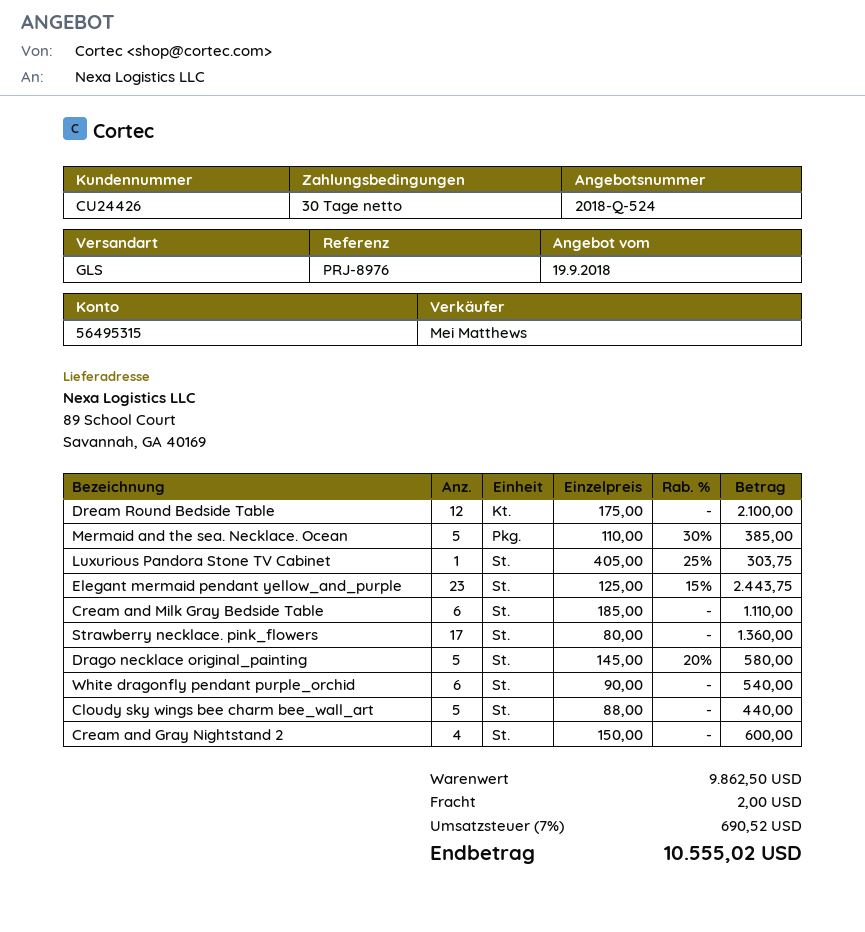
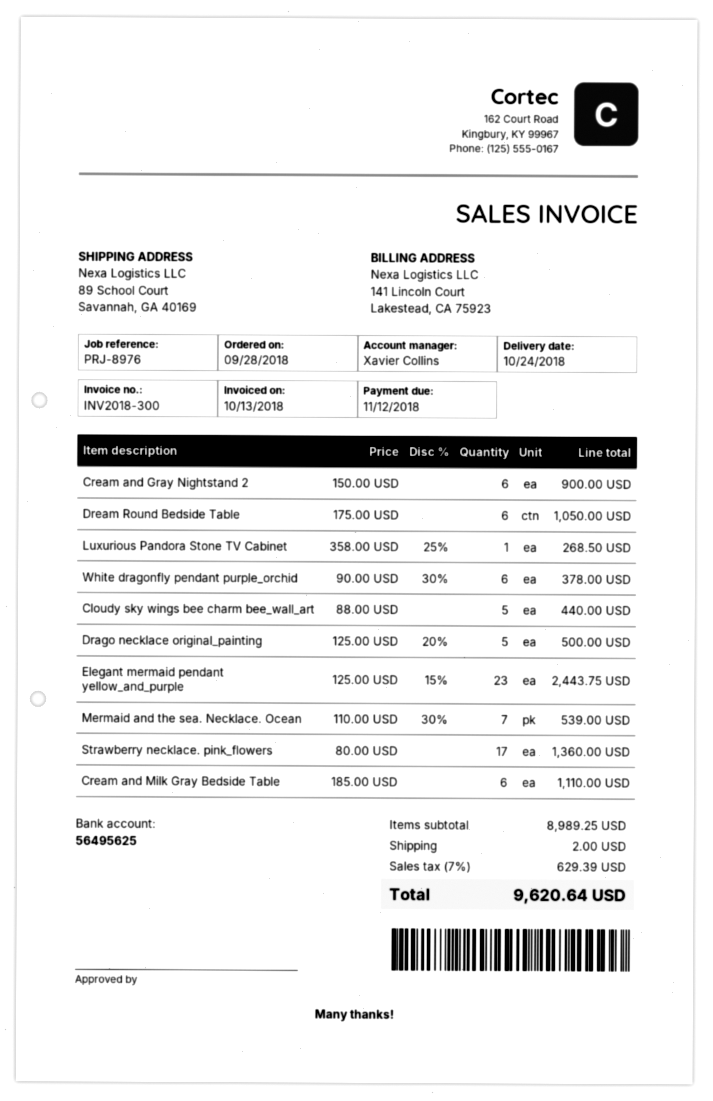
sales rep: Mei Matthews -> Xavier Collins
bank account: 56495315 -> 56495625
Dream Round Bedside Table: 12 x 175.00 = 2100.00 -> 6 x 175.00 = 1050.00
Mermaid and the sea. Necklace. Ocean: 5 x 110.00 - 30% = 385.00 -> 7 x 110.00 - 30% = 539.00
Luxurious Pandora Stone TV Cabinet: 1 x 405.00 - 25% = 303.75 -> 1 x 358.00 - 25% = 268.50
Drago necklace original_painting: 5 x 145.00 - 20% = 580.00 -> 5 x 125.00 - 20% = 500.00
White dragonfly pendant purple_orchid: 6 x 90.00 = 540.00 -> 6 x 90.00 - 30% = 378.00
Cream and Gray Nightstand 2: 4 x 150.00 = 600.00 -> 6 x 150.00 = 900.00
subtotal: 9862.50 -> 8989.25
tax: 7% = 690.52 -> 7% = 629.39
total: 10555.02 -> 9620.64

